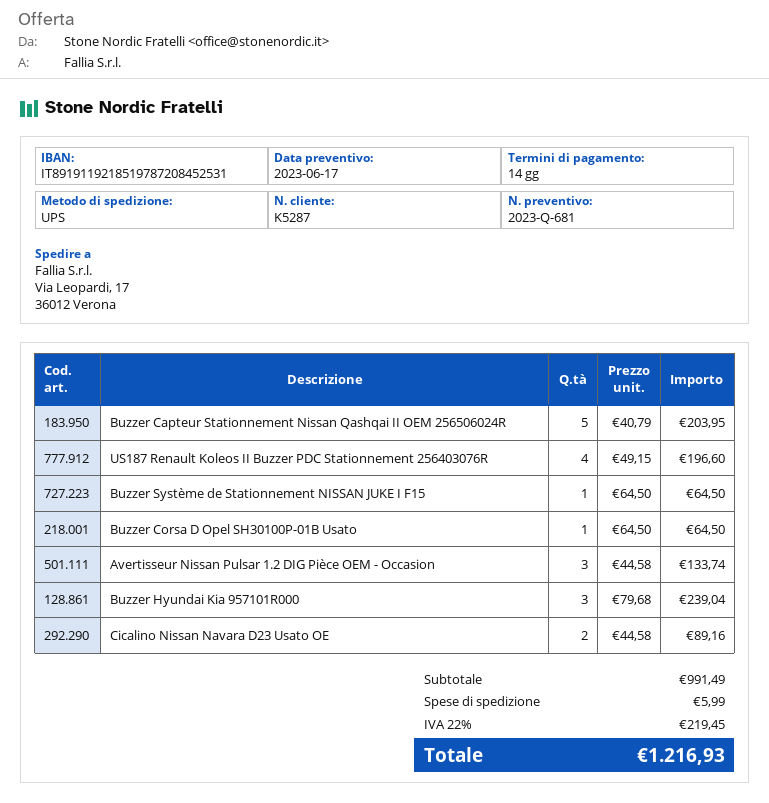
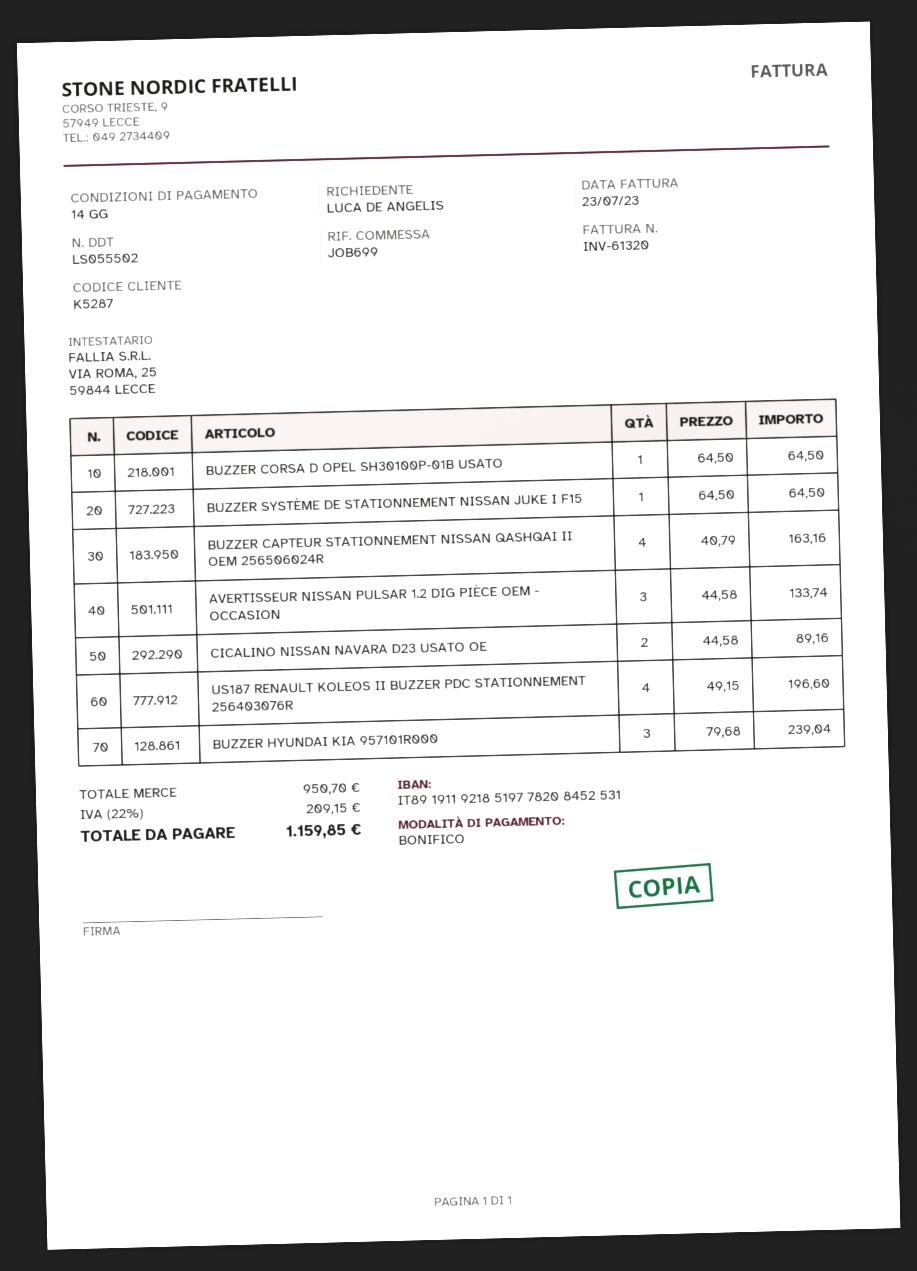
bank account: IT8919119218519787208452531 -> IT8919119218519778208452531
Buzzer Capteur Stationnement Nissan Qashqai II OEM 256506024R: 5 x 40.79 = 203.95 -> 4 x 40.79 = 163.16
subtotal: 991.49 -> 950.70
shipping: 5.99 -> none
tax: 22% = 219.45 -> 22% = 209.15
total: 1216.93 -> 1159.85

